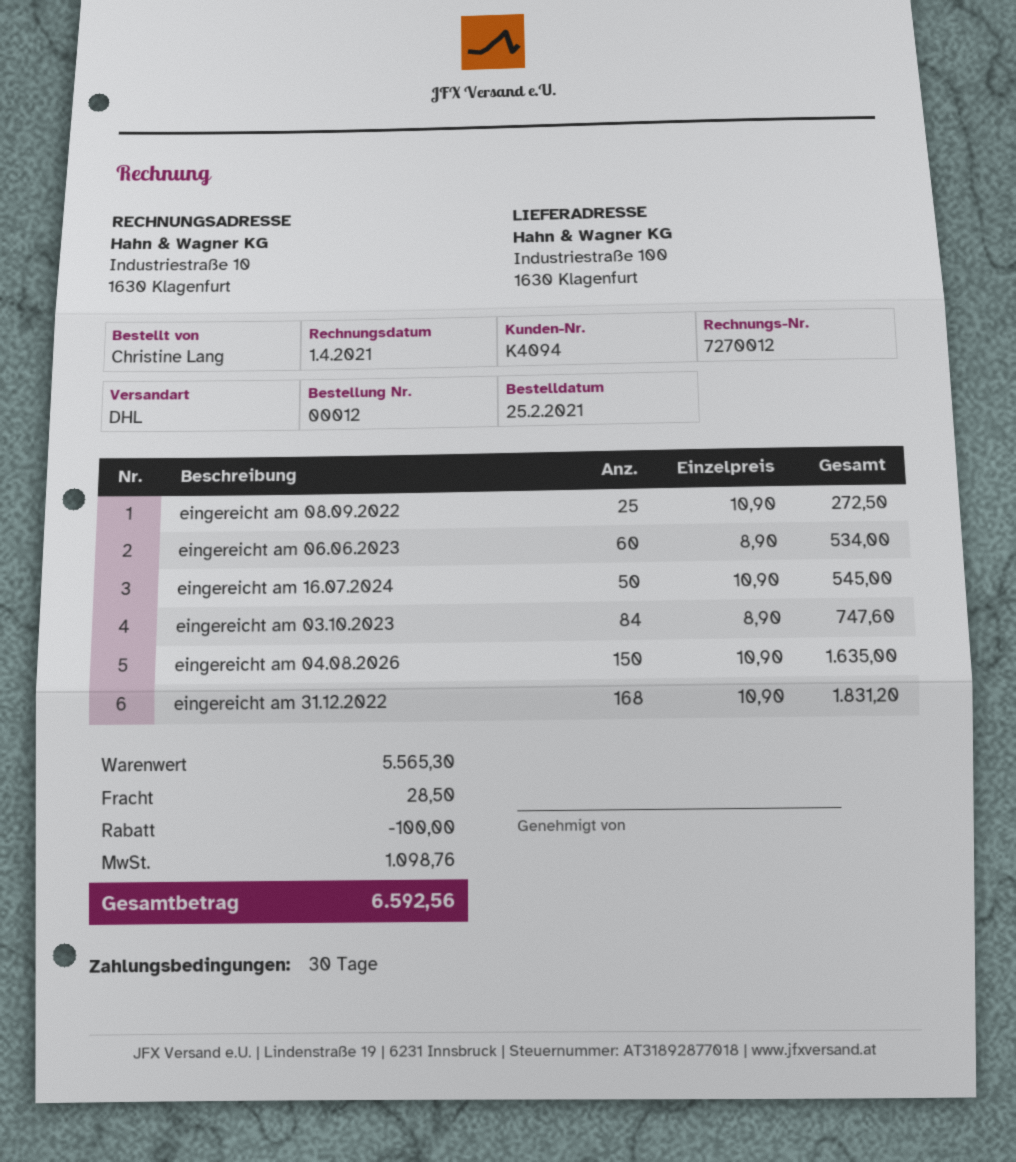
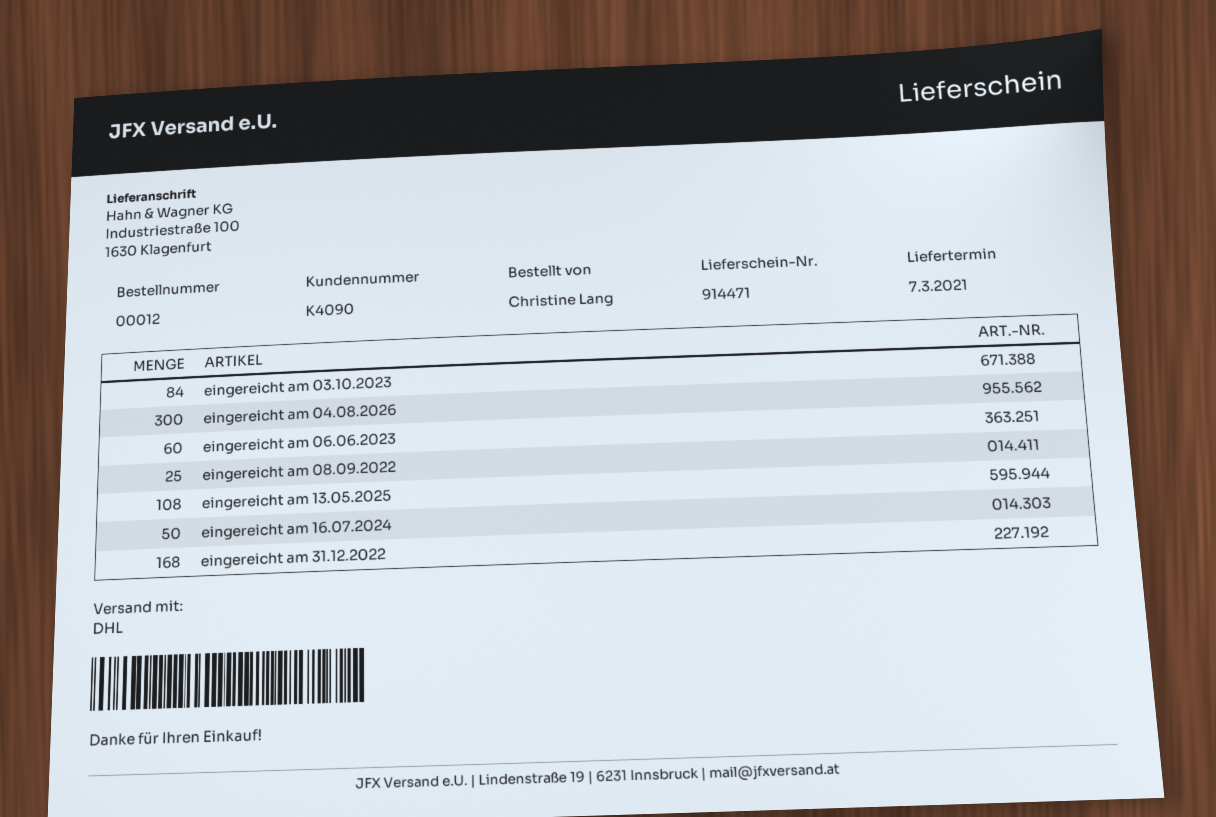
customer number: K4094 -> K4090
eingereicht am 04.08.2026: 150 -> 300
eingereicht am 13.05.2025: none -> 108

